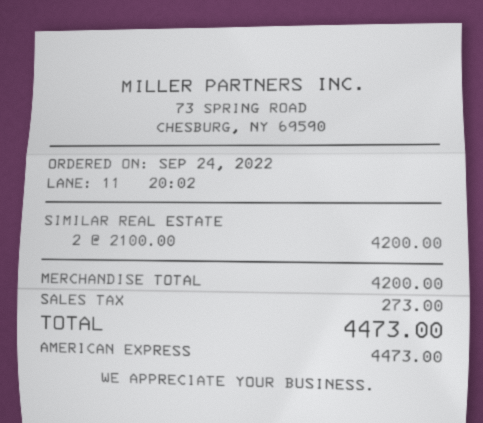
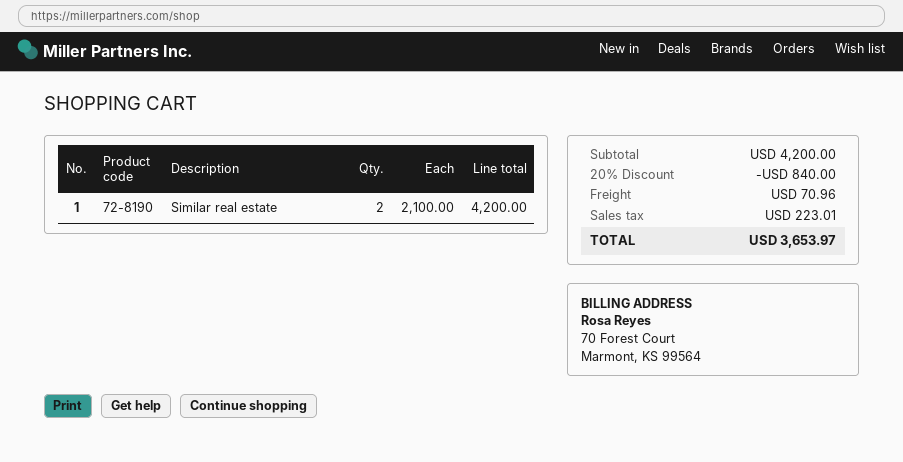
discount: none -> 20% = 840.00
shipping: none -> 70.96
tax: 273.00 -> 223.01
total: 4473.00 -> 3653.97

